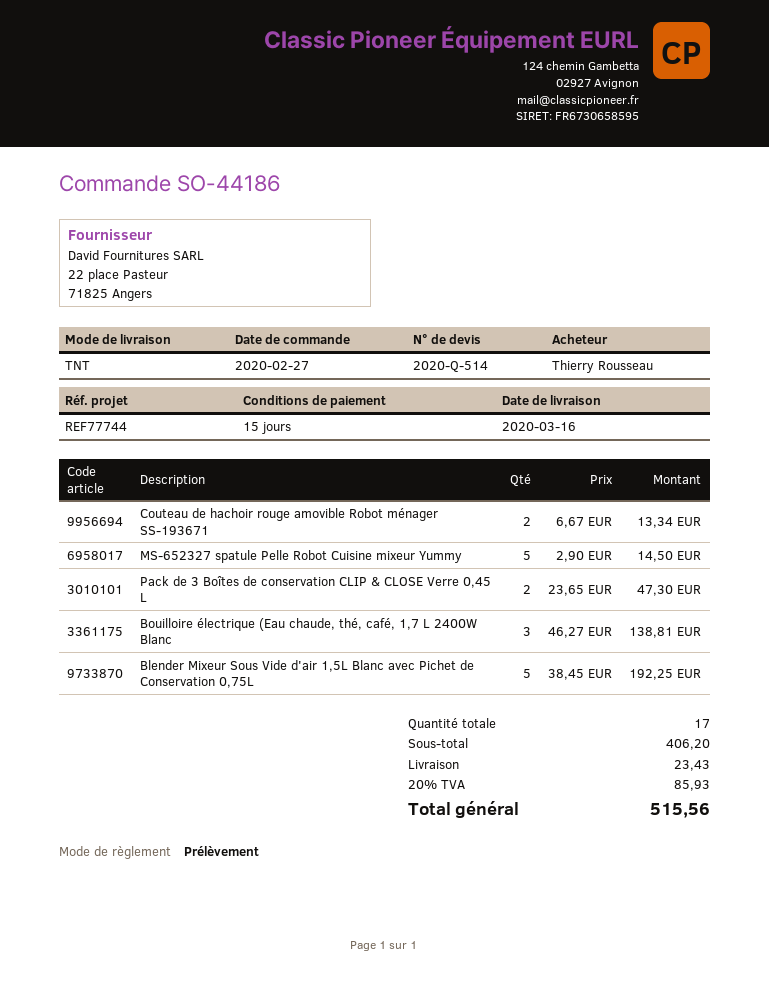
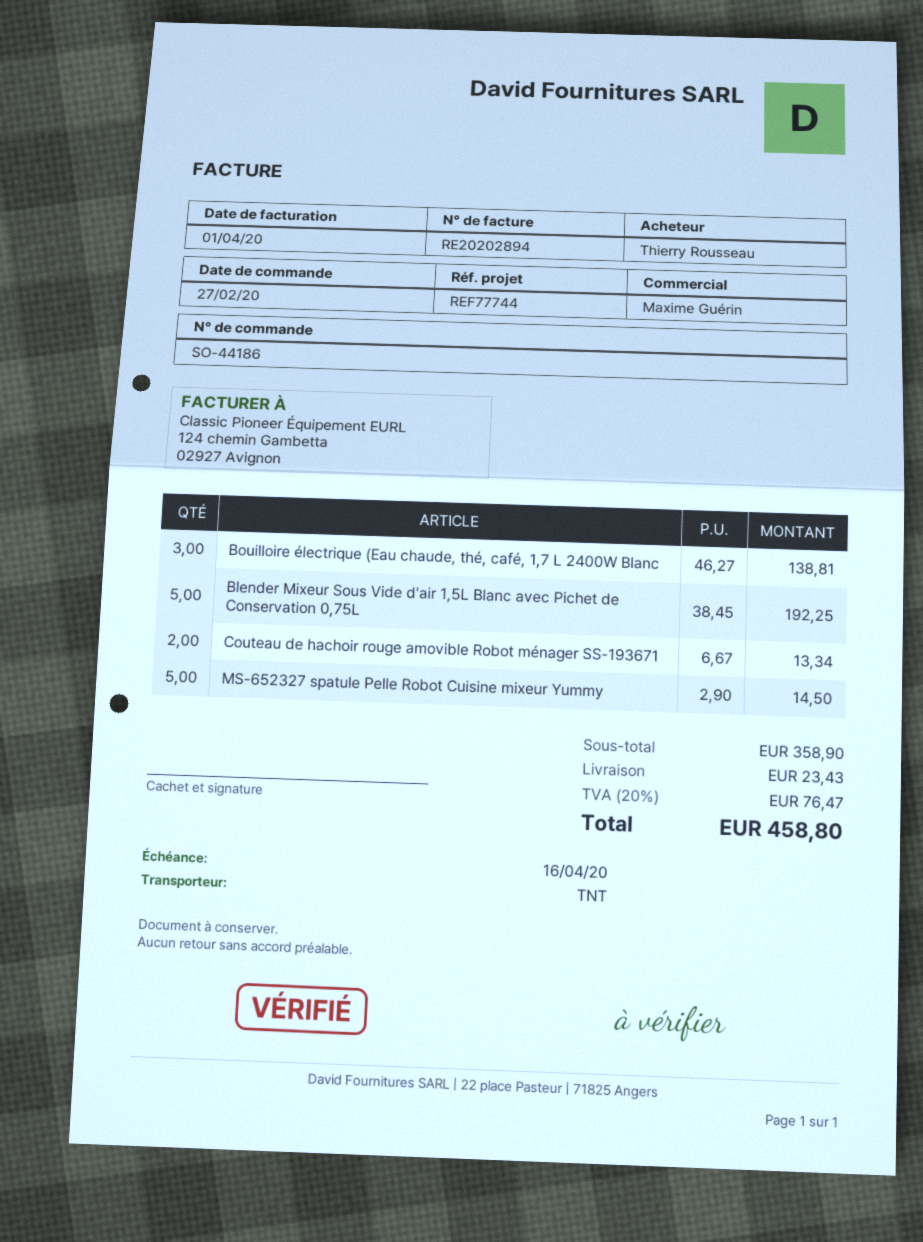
Pack de 3 Boîtes de conservation CLIP & CLOSE Verre 0,45 L: 2 x 23.65 = 47.30 -> none
subtotal: 406.20 -> 358.90
tax: 20% = 85.93 -> 20% = 76.47
total: 515.56 -> 458.80

